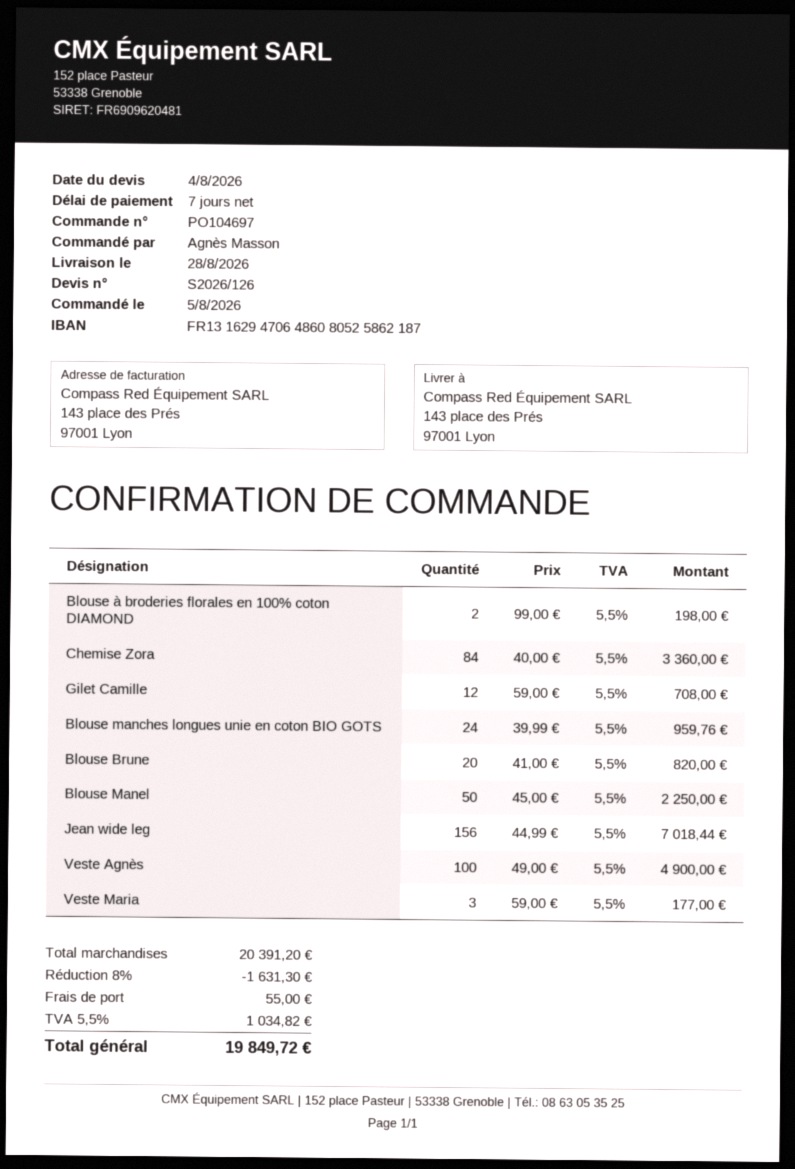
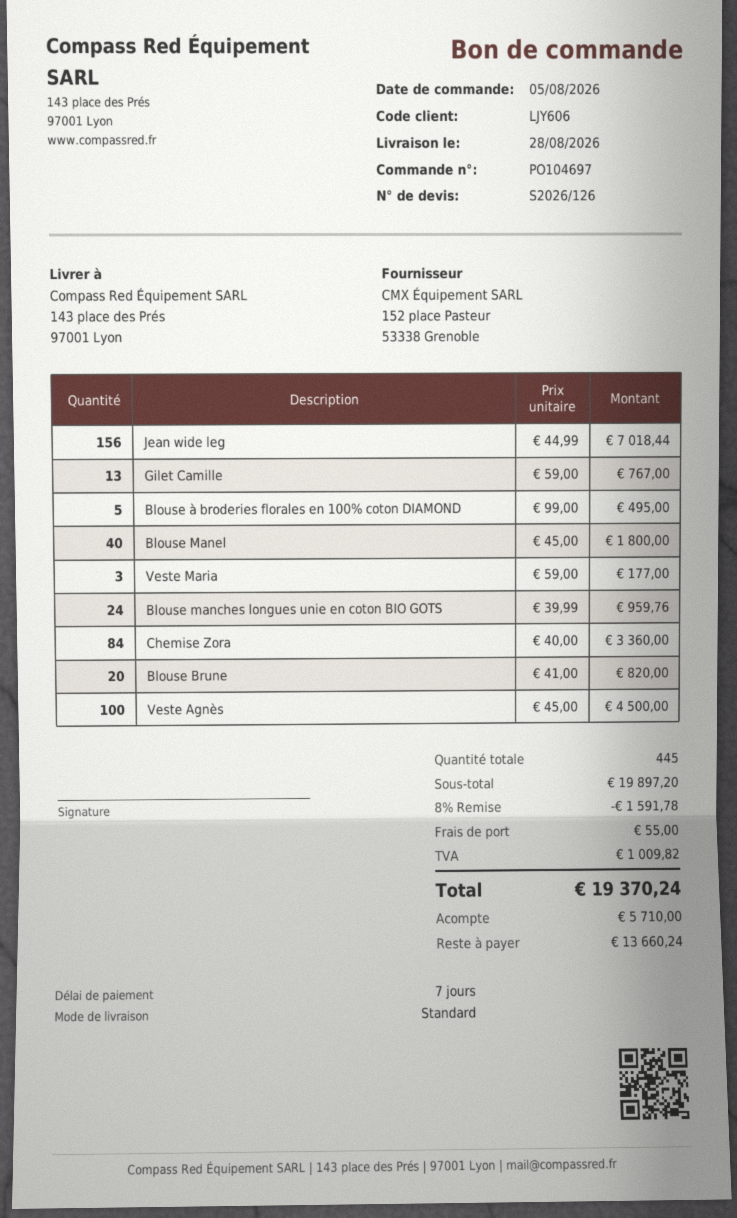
Blouse à broderies florales en 100% coton DIAMOND: 2 x 99.00 = 198.00 -> 5 x 99.00 = 495.00
Gilet Camille: 12 x 59.00 = 708.00 -> 13 x 59.00 = 767.00
Blouse Manel: 50 x 45.00 = 2250.00 -> 40 x 45.00 = 1800.00
Veste Agnès: 100 x 49.00 = 4900.00 -> 100 x 45.00 = 4500.00
subtotal: 20391.20 -> 19897.20
discount: 8% = 1631.30 -> 8% = 1591.78
tax: 1034.82 -> 1009.82
total: 19849.72 -> 19370.24

